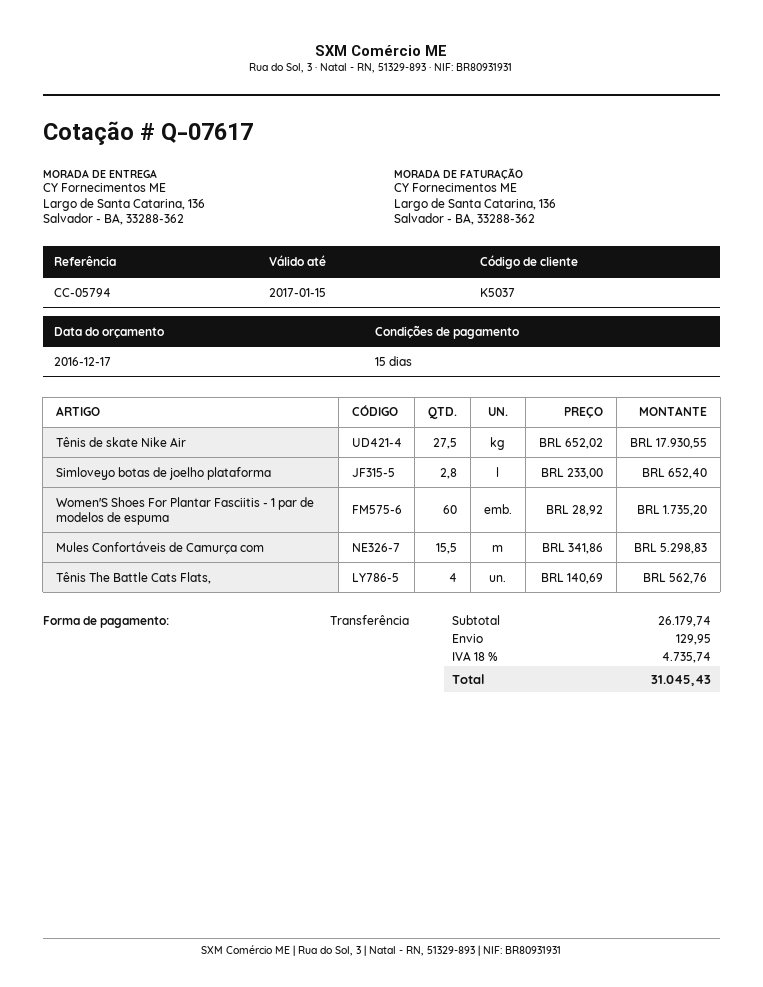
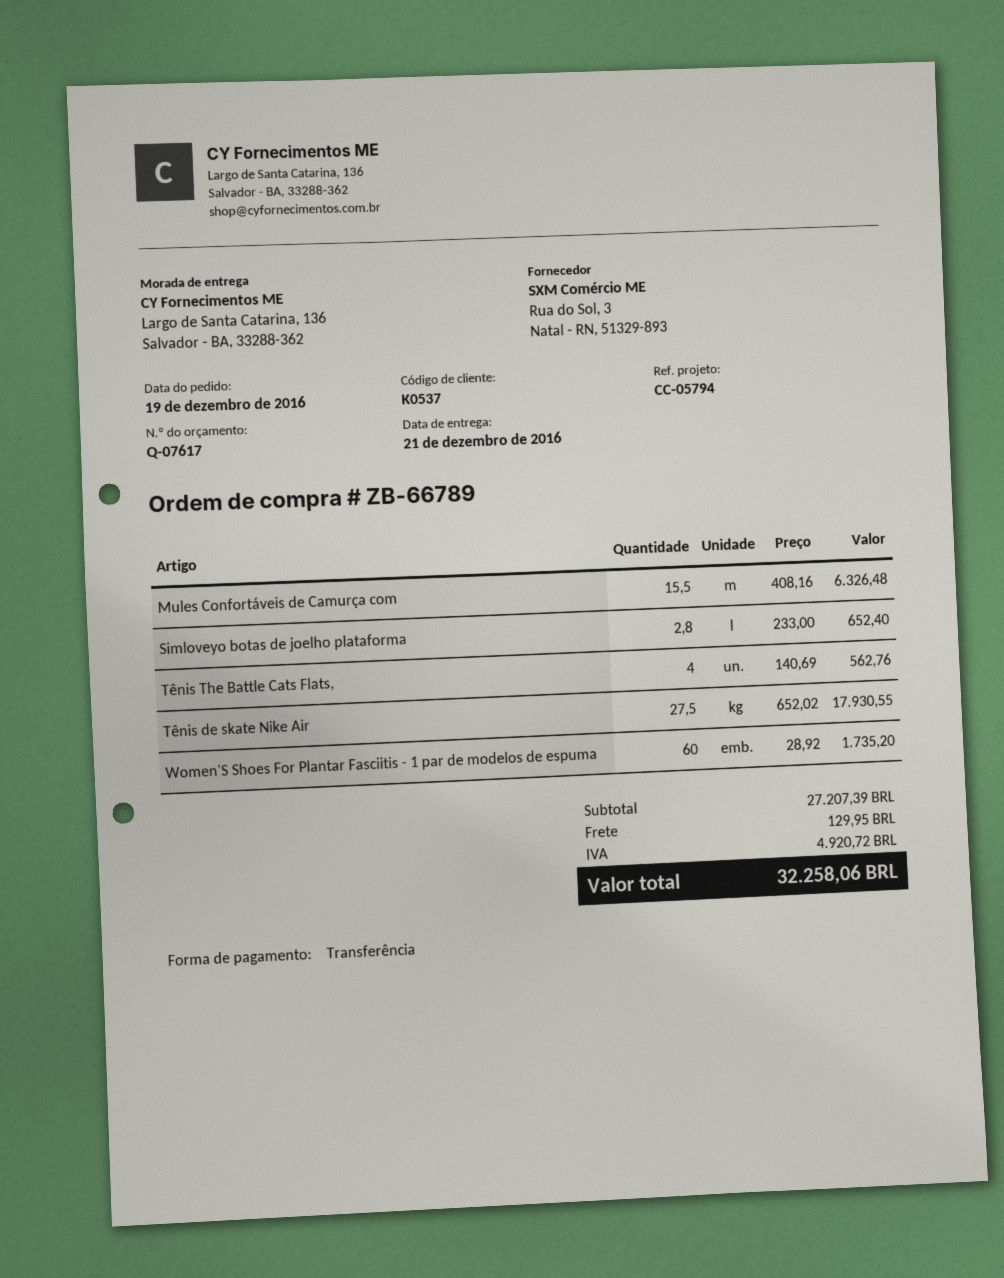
customer number: K5037 -> K0537
Mules Confortáveis de Camurça com: 15.5 x 341.86 = 5298.83 -> 15.5 x 408.16 = 6326.48
subtotal: 26179.74 -> 27207.39
tax: 4735.74 -> 4920.72
total: 31045.43 -> 32258.06

